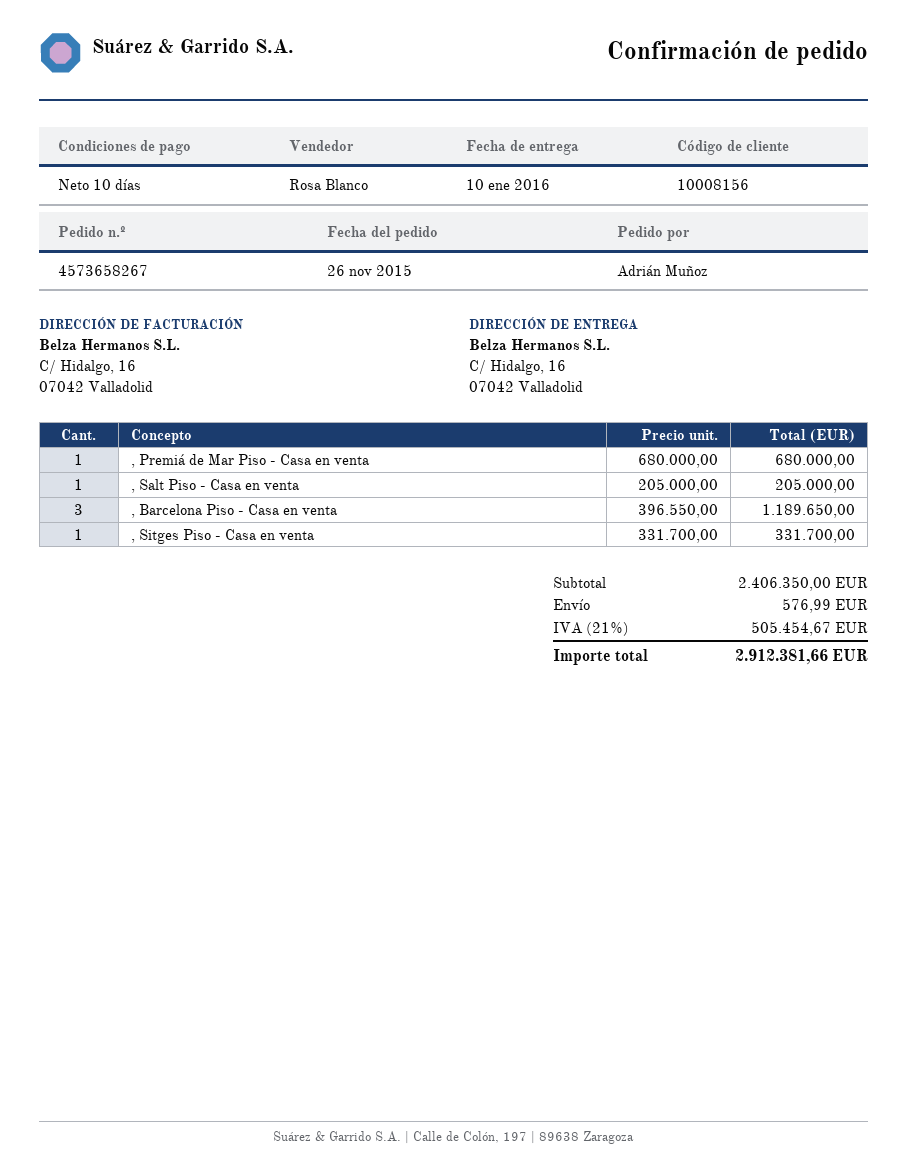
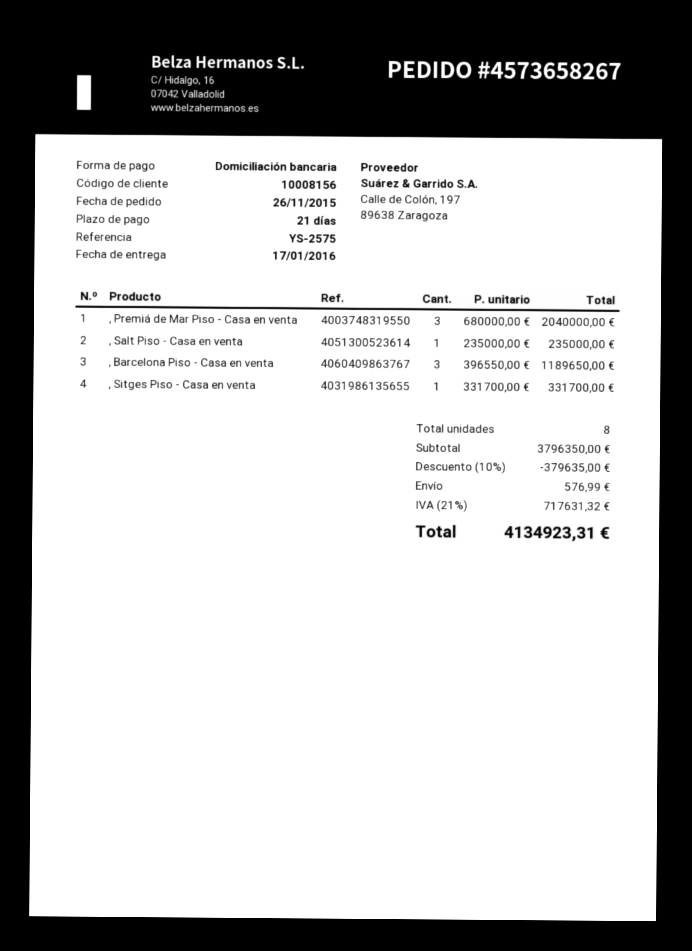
delivery date: 2016-01-10 -> 2016-01-17
payment terms: 10 days -> 21 days
, Premiá de Mar Piso - Casa en venta: 1 x 680000.00 = 680000.00 -> 3 x 680000.00 = 2040000.00
, Salt Piso - Casa en venta: 1 x 205000.00 = 205000.00 -> 1 x 235000.00 = 235000.00
subtotal: 2406350.00 -> 3796350.00
discount: none -> 10% = 379635.00
tax: 21% = 505454.67 -> 21% = 717631.32
total: 2912381.66 -> 4134923.31

